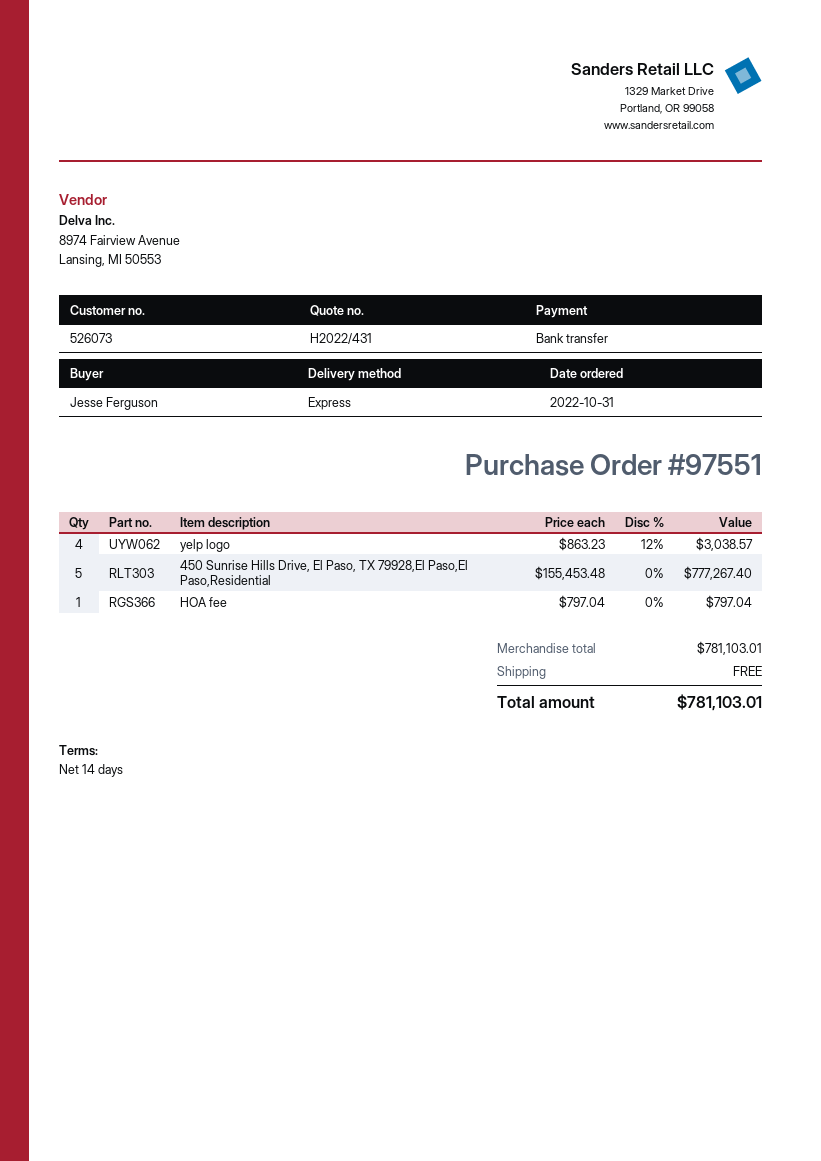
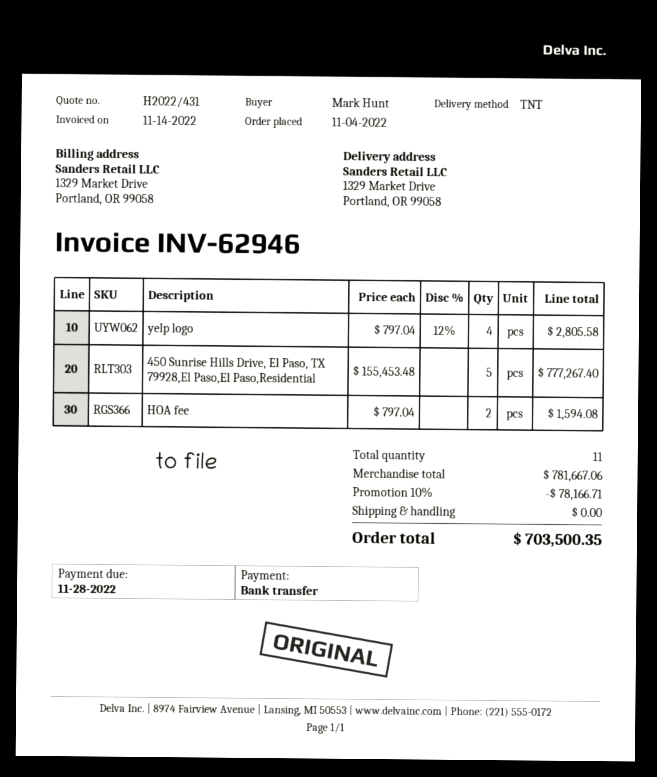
order date: 2022-10-31 -> 2022-11-04
ordered by: Jesse Ferguson -> Mark Hunt
shipping method: express -> TNT
yelp logo: 4 x 863.23 - 12% = 3038.57 -> 4 x 797.04 - 12% = 2805.58
HOA fee: 1 x 797.04 = 797.04 -> 2 x 797.04 = 1594.08
subtotal: 781103.01 -> 781667.06
discount: none -> 10% = 78166.71
total: 781103.01 -> 703500.35

